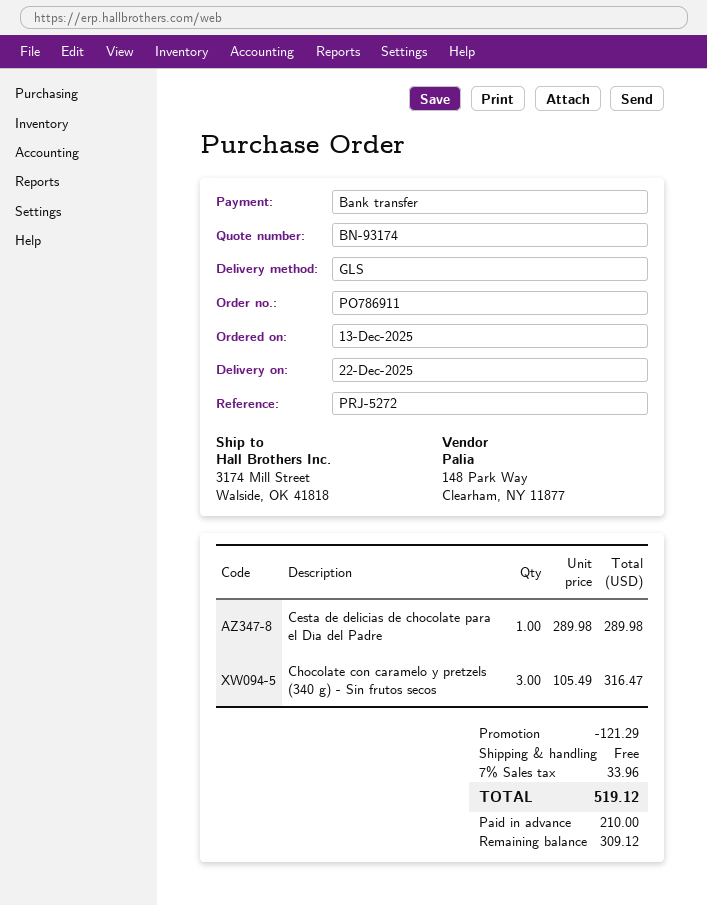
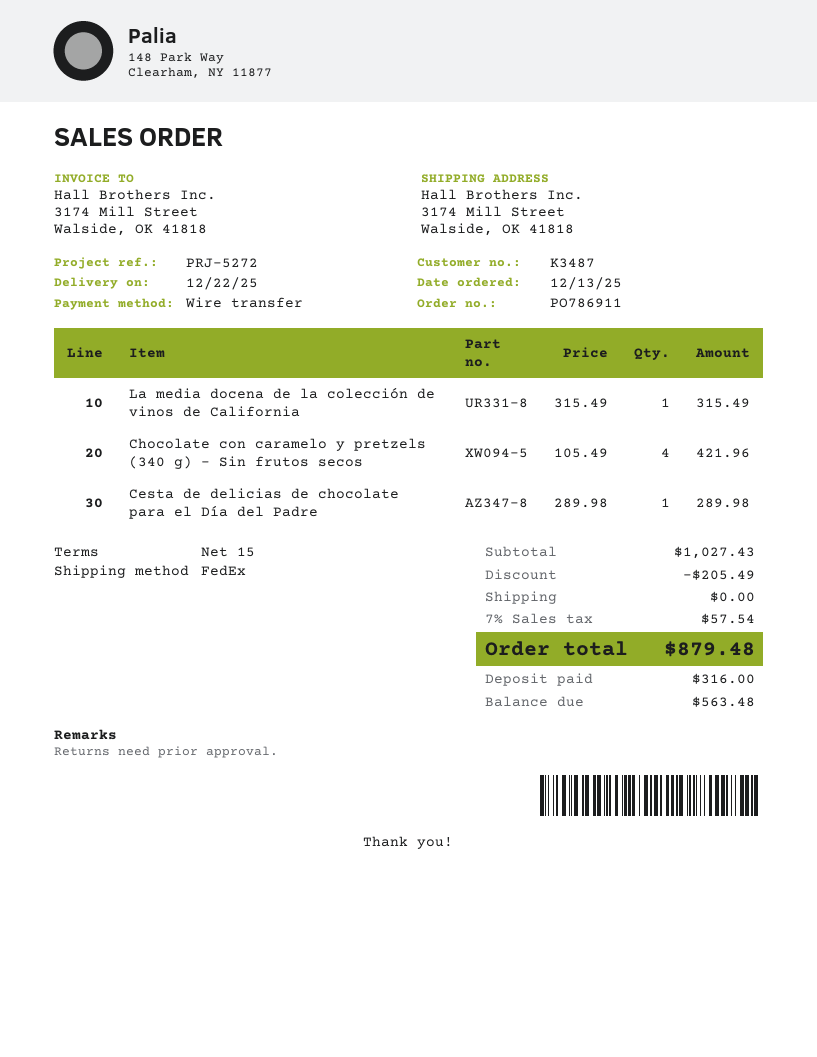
shipping method: GLS -> FedEx
Chocolate con caramelo y pretzels (340 g) - Sin frutos secos: 3 x 105.49 = 316.47 -> 4 x 105.49 = 421.96
La media docena de la colección de vinos de California: none -> 1 x 315.49 = 315.49
discount: 121.29 -> 205.49
tax: 7% = 33.96 -> 7% = 57.54
total: 519.12 -> 879.48
deposit: 210.00 -> 316.00
balance: 309.12 -> 563.48

